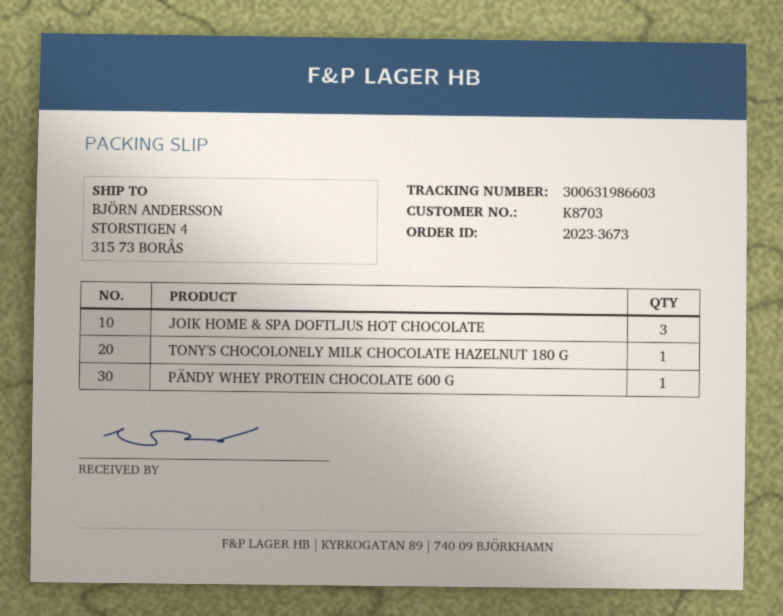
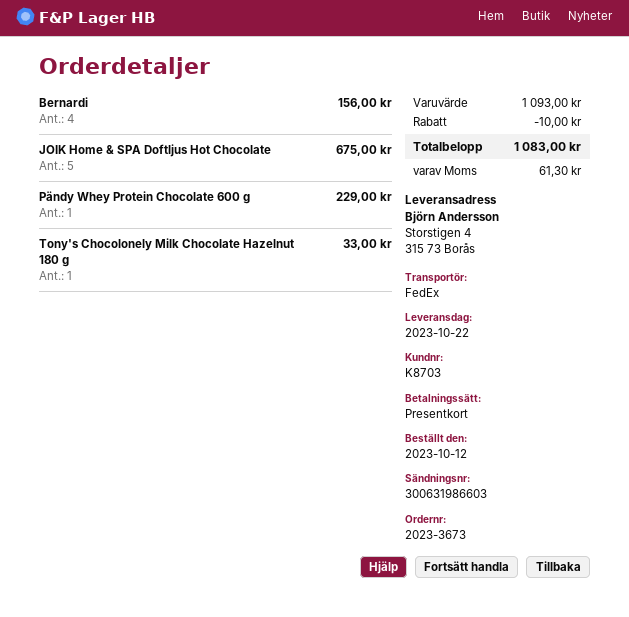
JOIK HOME & SPA DOFTLJUS HOT CHOCOLATE: 3 -> 5
Bernardi: none -> 4

